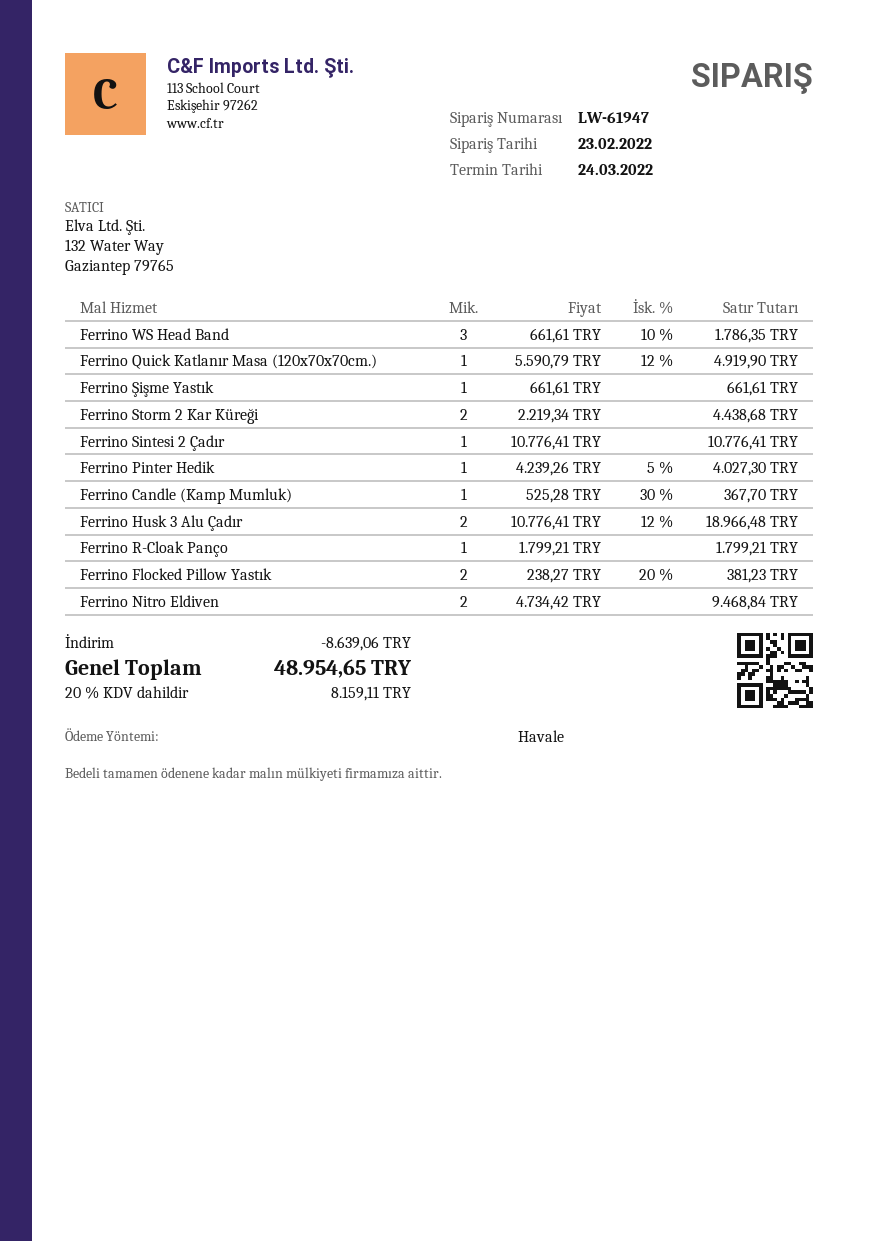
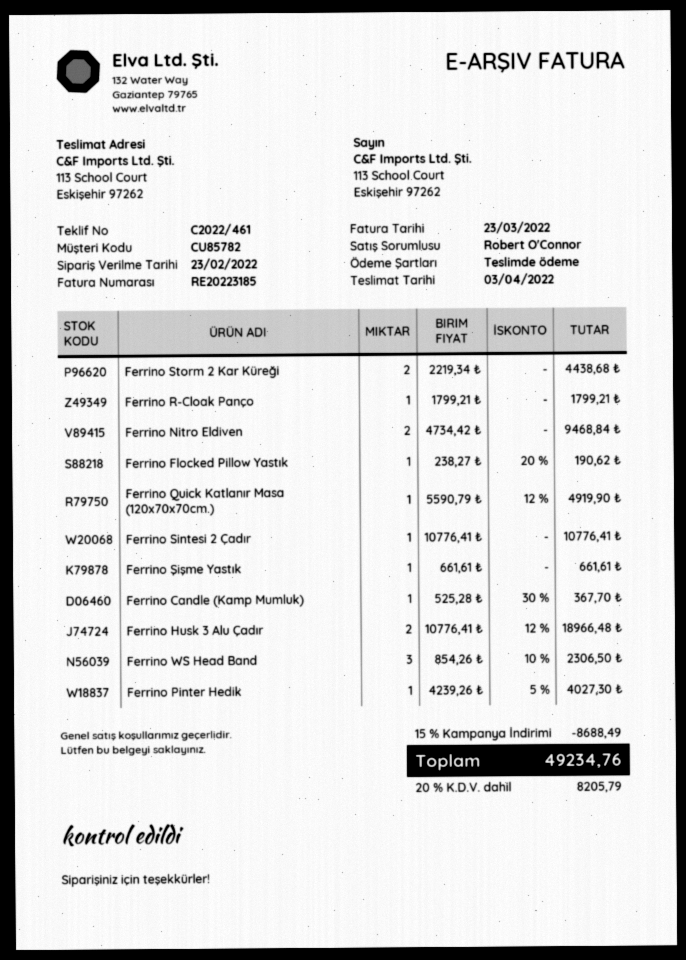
delivery date: 2022-03-24 -> 2022-04-03
Ferrino WS Head Band: 3 x 661.61 - 10% = 1786.35 -> 3 x 854.26 - 10% = 2306.50
Ferrino Flocked Pillow Yastık: 2 x 238.27 - 20% = 381.23 -> 1 x 238.27 - 20% = 190.62
discount: 8639.06 -> 8688.49
tax: 20% = 8159.11 -> 20% = 8205.79
total: 48954.65 -> 49234.76

